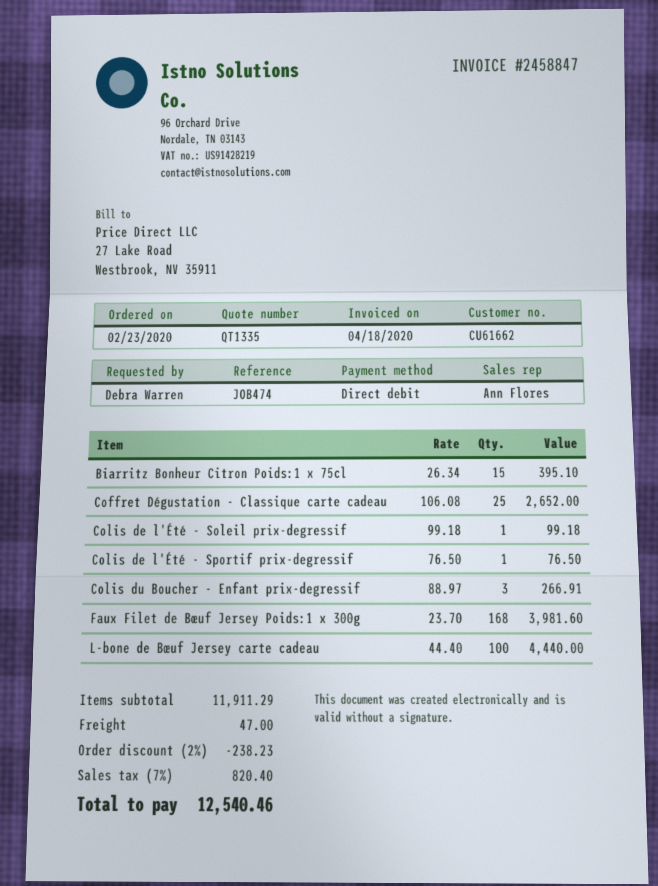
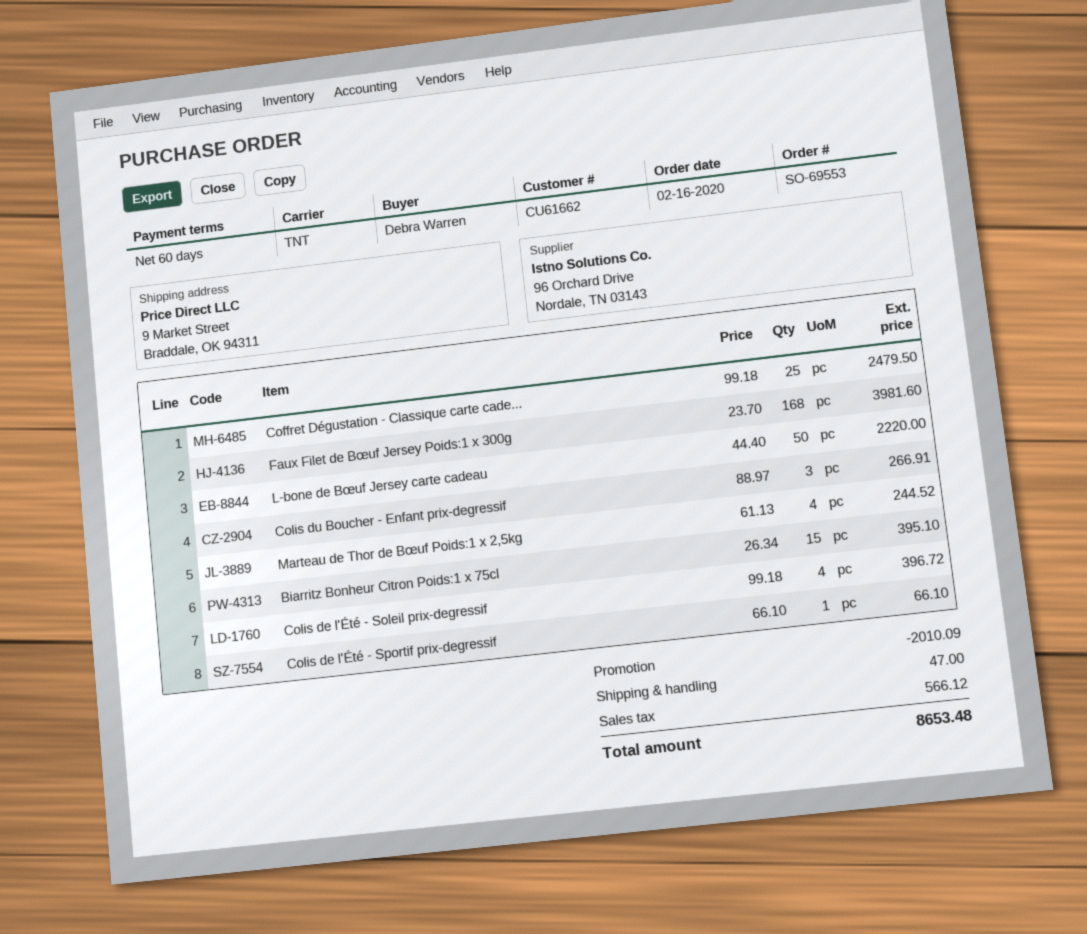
order date: 2020-02-23 -> 2020-02-16
Coffret Dégustation - Classique carte cadeau: 25 x 106.08 = 2652.00 -> 25 x 99.18 = 2479.50
Colis de l'Été - Soleil prix-degressif: 1 x 99.18 = 99.18 -> 4 x 99.18 = 396.72
Colis de l'Été - Sportif prix-degressif: 1 x 76.50 = 76.50 -> 1 x 66.10 = 66.10
L-bone de Bœuf Jersey carte cadeau: 100 x 44.40 = 4440.00 -> 50 x 44.40 = 2220.00
Marteau de Thor de Bœuf Poids:1 x 2,5kg: none -> 4 x 61.13 = 244.52
discount: 238.23 -> 2010.09
tax: 820.40 -> 566.12
total: 12540.46 -> 8653.48

